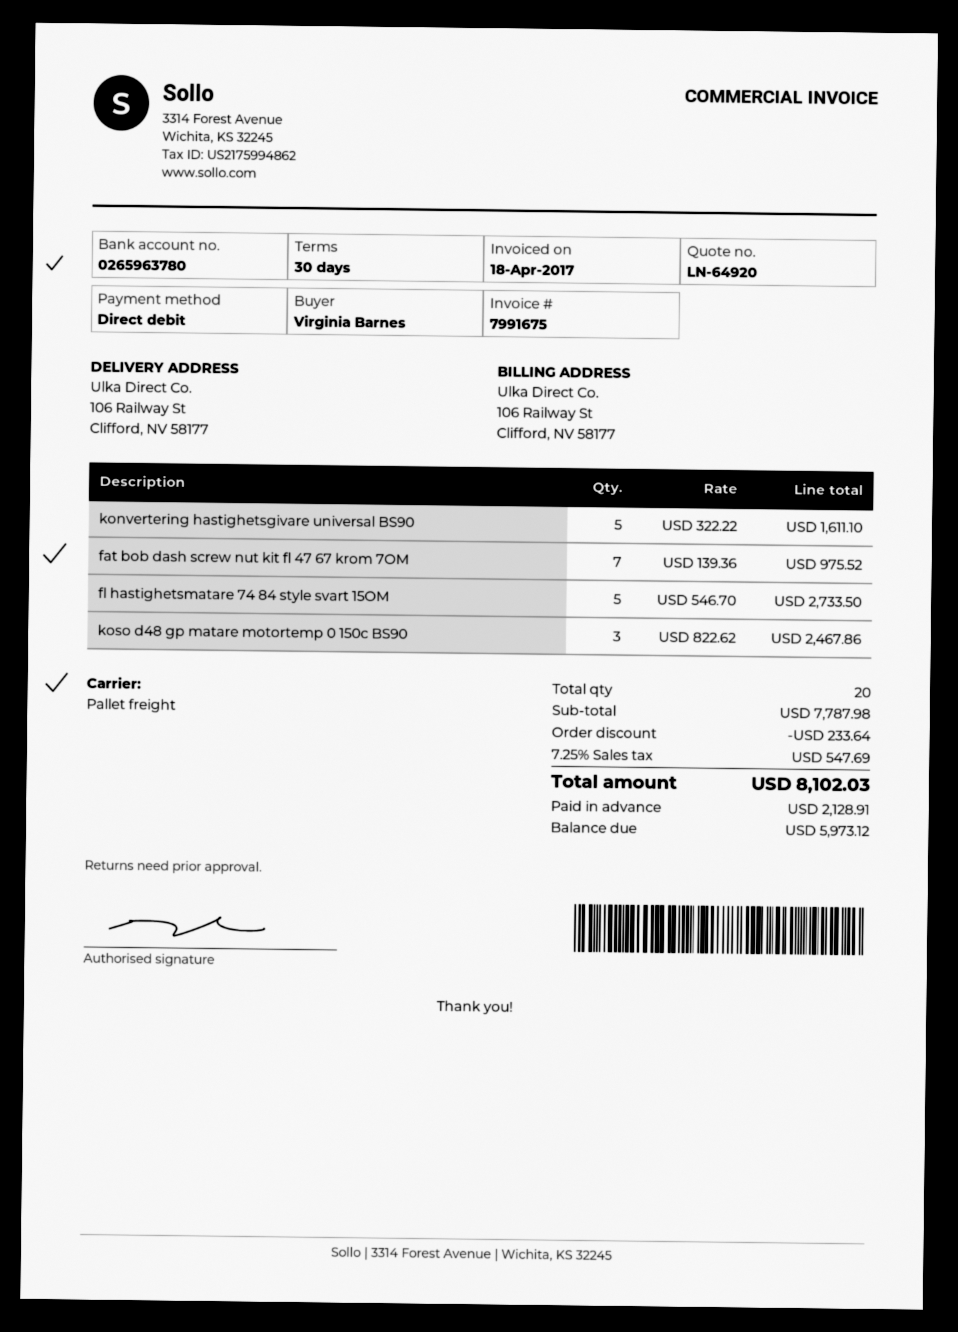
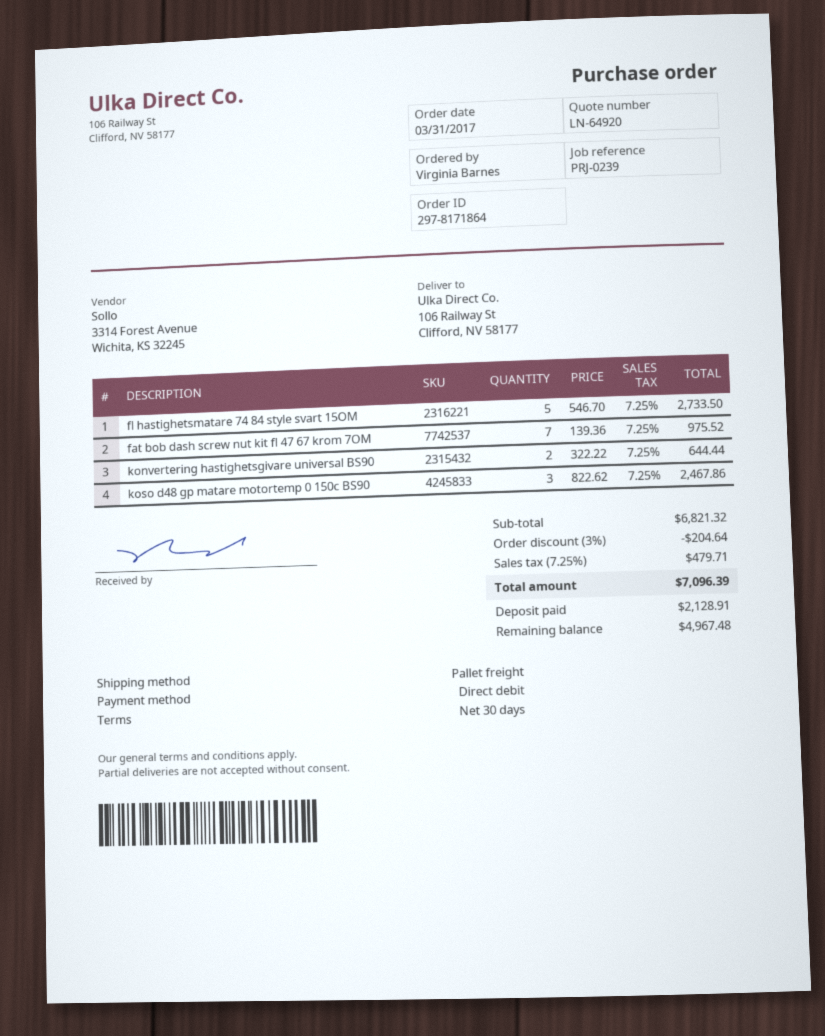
konvertering hastighetsgivare universal BS90: 5 x 322.22 = 1611.10 -> 2 x 322.22 = 644.44
subtotal: 7787.98 -> 6821.32
discount: 233.64 -> 204.64
tax: 7.25% = 547.69 -> 7.25% = 479.71
total: 8102.03 -> 7096.39
balance: 5973.12 -> 4967.48

